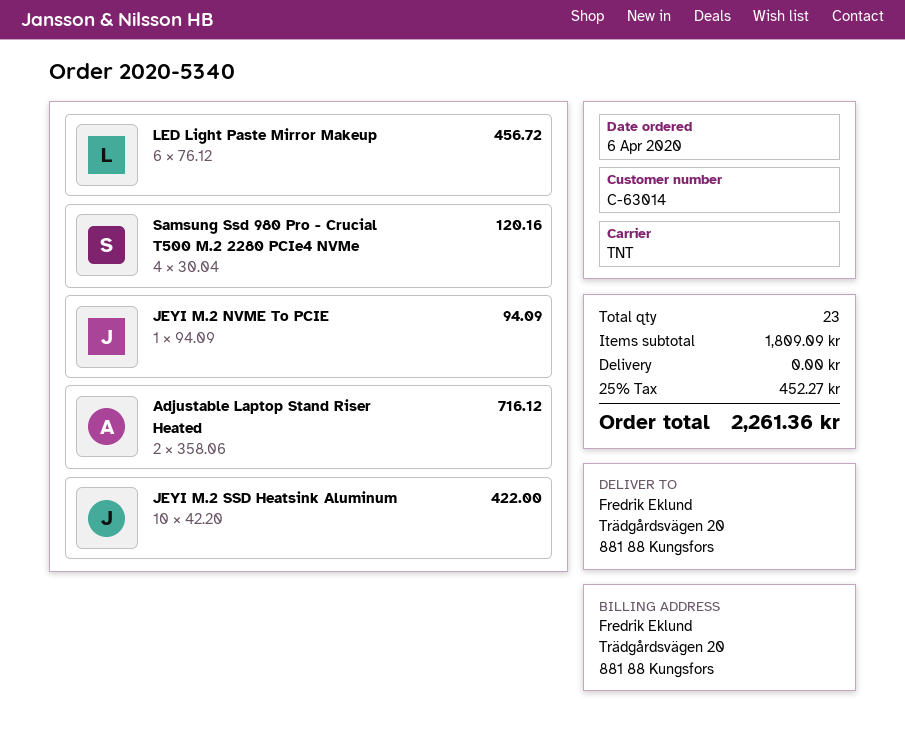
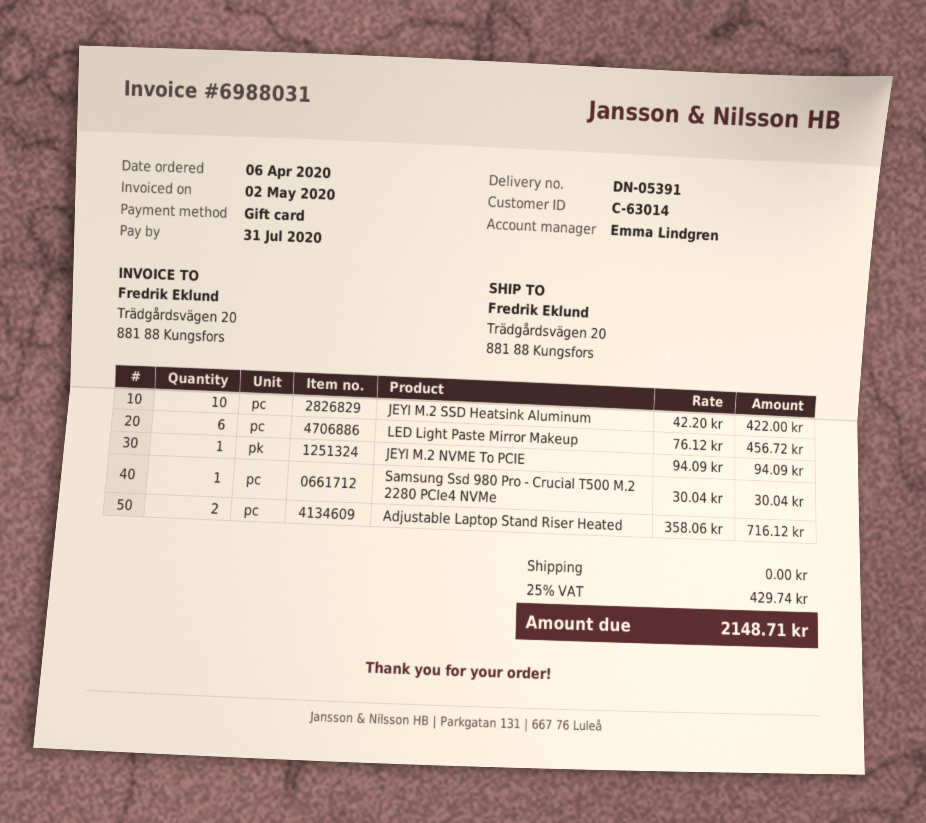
Samsung Ssd 980 Pro - Crucial T500 M.2 2280 PCIe4 NVMe: 4 x 30.04 = 120.16 -> 1 x 30.04 = 30.04
tax: 25% = 452.27 -> 25% = 429.74
total: 2261.36 -> 2148.71

